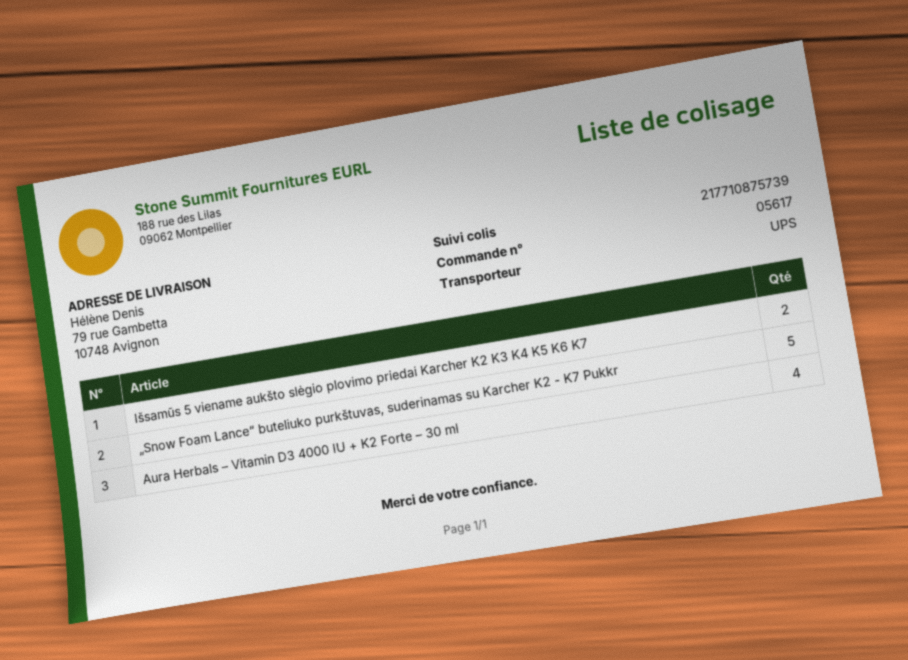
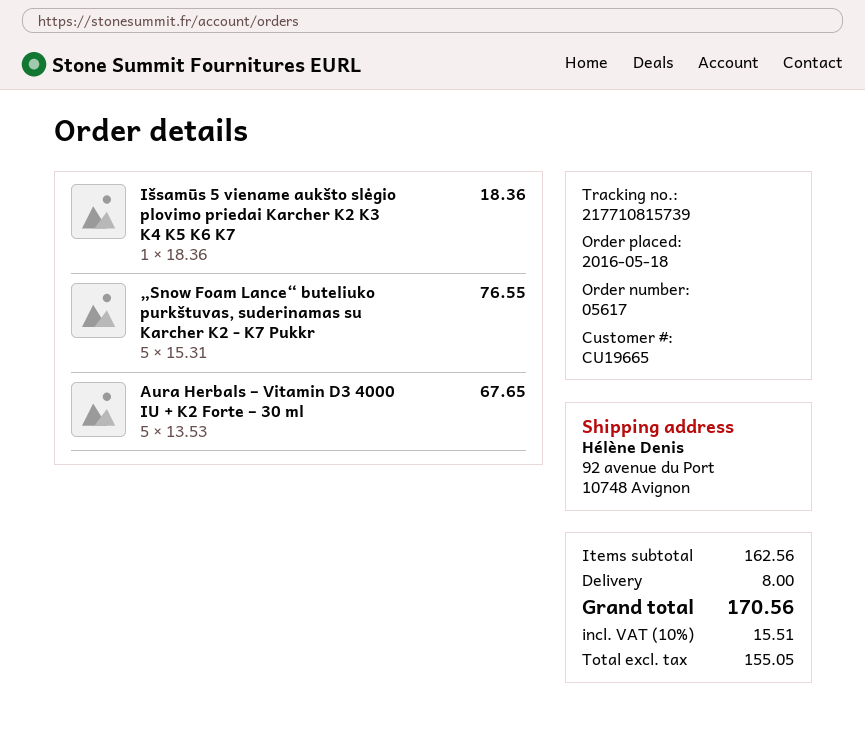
tracking number: 217710875739 -> 217710815739
ship to: 79 rue Gambetta, 10748 Avignon -> 92 avenue du Port, 10748 Avignon
Išsamūs 5 viename aukšto slėgio plovimo priedai Karcher K2 K3 K4 K5 K6 K7: 2 -> 1
Aura Herbals – Vitamin D3 4000 IU + K2 Forte – 30 ml: 4 -> 5

